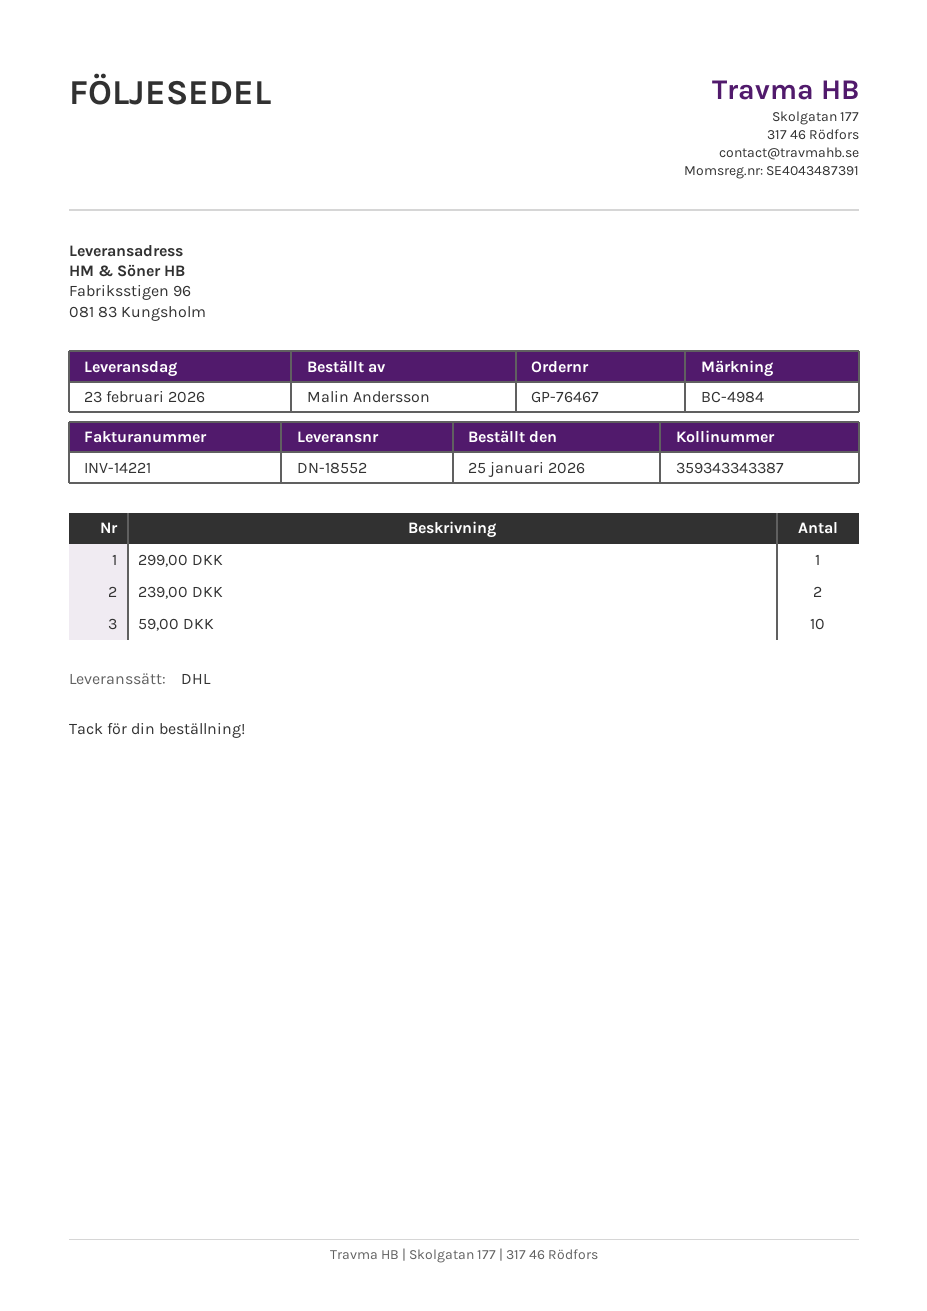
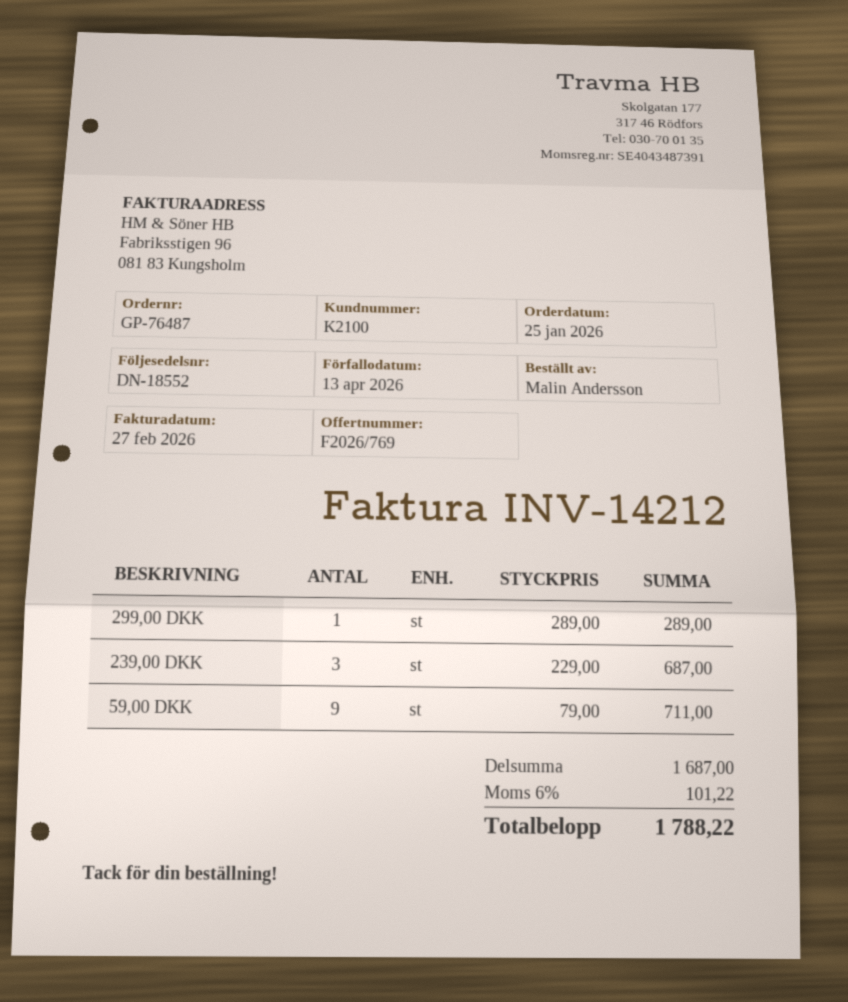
order number: GP-76467 -> GP-76487
invoice number: INV-14221 -> INV-14212
239,00 DKK: 2 -> 3
59,00 DKK: 10 -> 9

